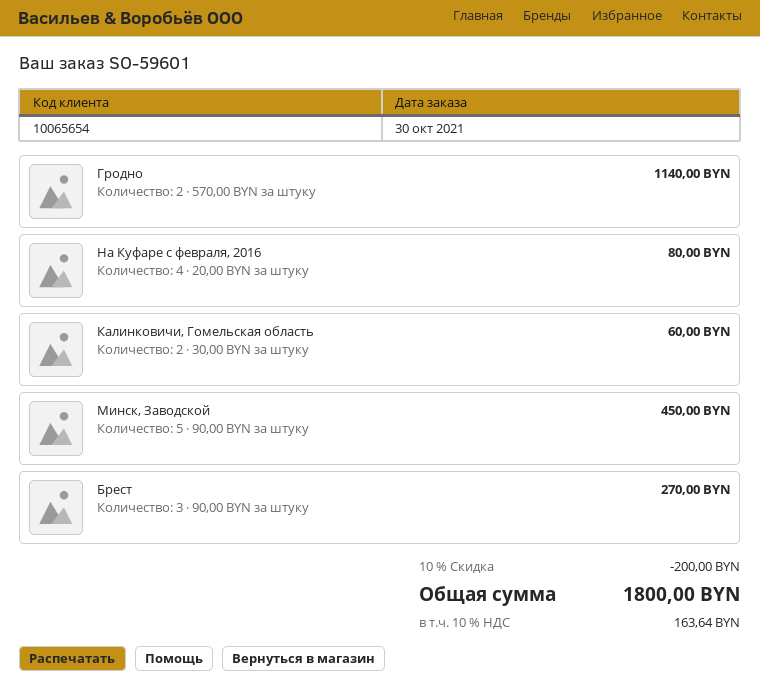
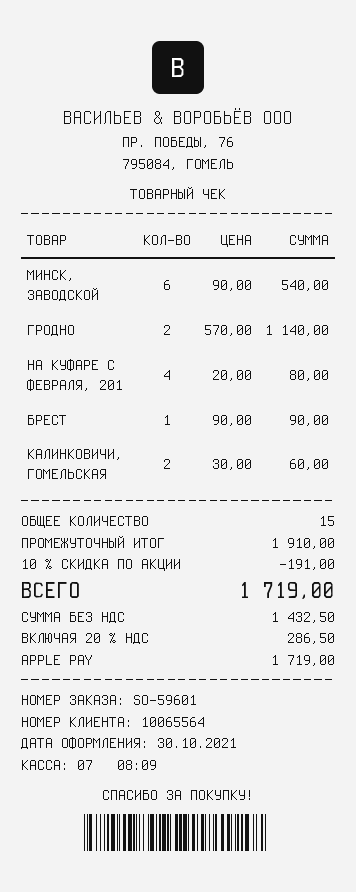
customer number: 10065654 -> 10065564
Минск, Заводской: 5 x 90.00 = 450.00 -> 6 x 90.00 = 540.00
Брест: 3 x 90.00 = 270.00 -> 1 x 90.00 = 90.00
discount: 10% = 200.00 -> 10% = 191.00
tax: 10% = 163.64 -> 20% = 286.50
total: 1800.00 -> 1719.00

